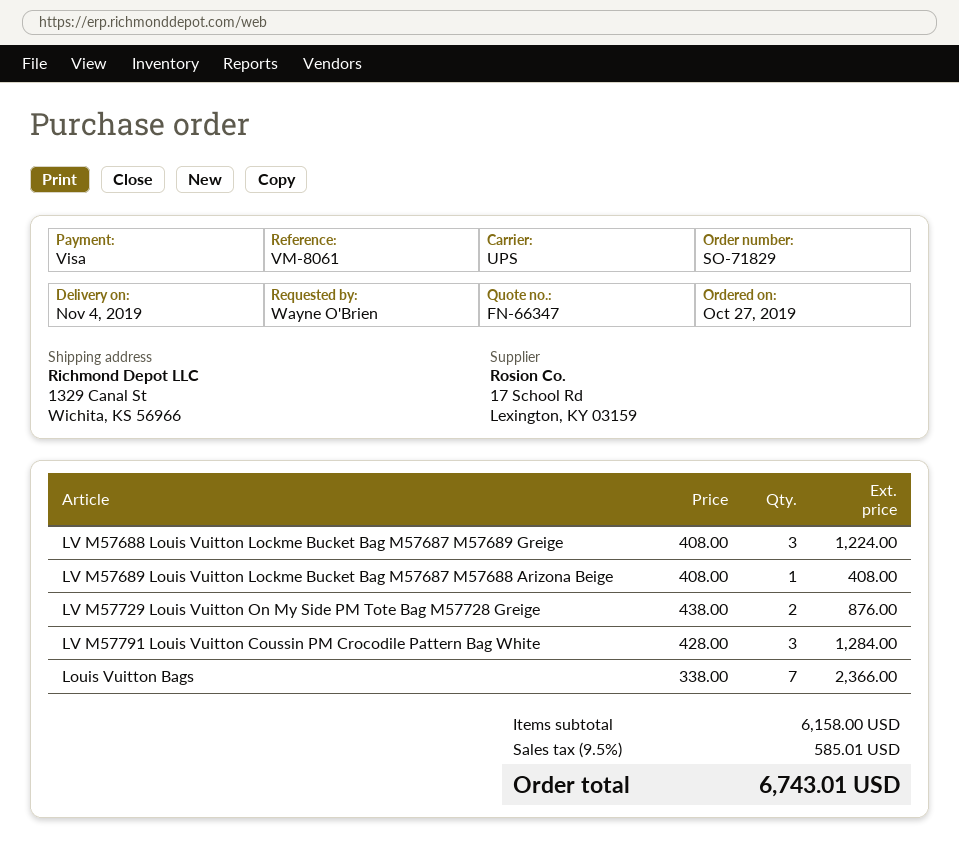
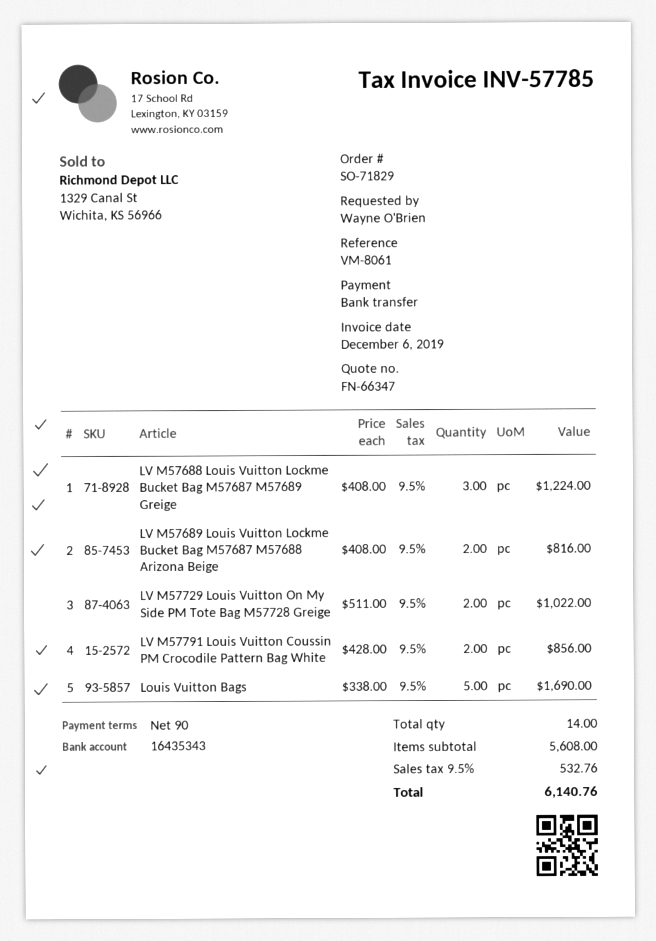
payment method: Visa -> bank transfer
LV M57689 Louis Vuitton Lockme Bucket Bag M57687 M57688 Arizona Beige: 1 x 408.00 = 408.00 -> 2 x 408.00 = 816.00
LV M57729 Louis Vuitton On My Side PM Tote Bag M57728 Greige: 2 x 438.00 = 876.00 -> 2 x 511.00 = 1022.00
LV M57791 Louis Vuitton Coussin PM Crocodile Pattern Bag White: 3 x 428.00 = 1284.00 -> 2 x 428.00 = 856.00
Louis Vuitton Bags: 7 x 338.00 = 2366.00 -> 5 x 338.00 = 1690.00
subtotal: 6158.00 -> 5608.00
tax: 9.5% = 585.01 -> 9.5% = 532.76
total: 6743.01 -> 6140.76

